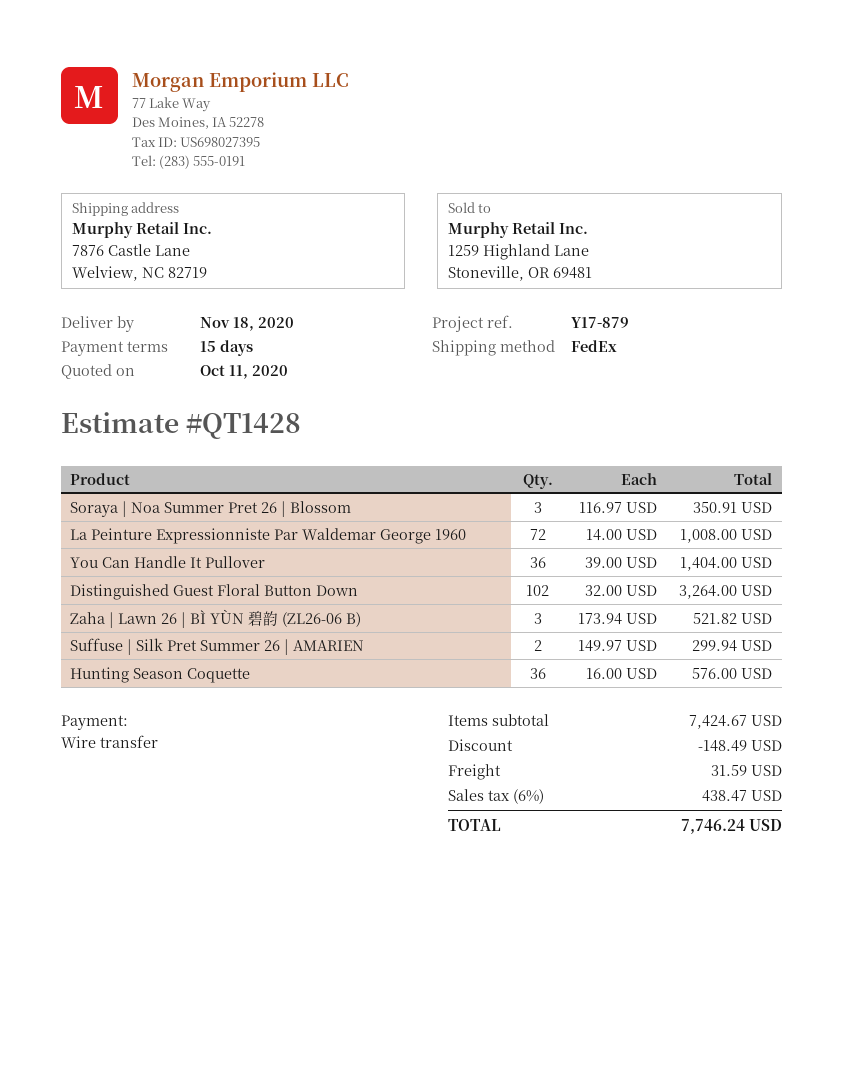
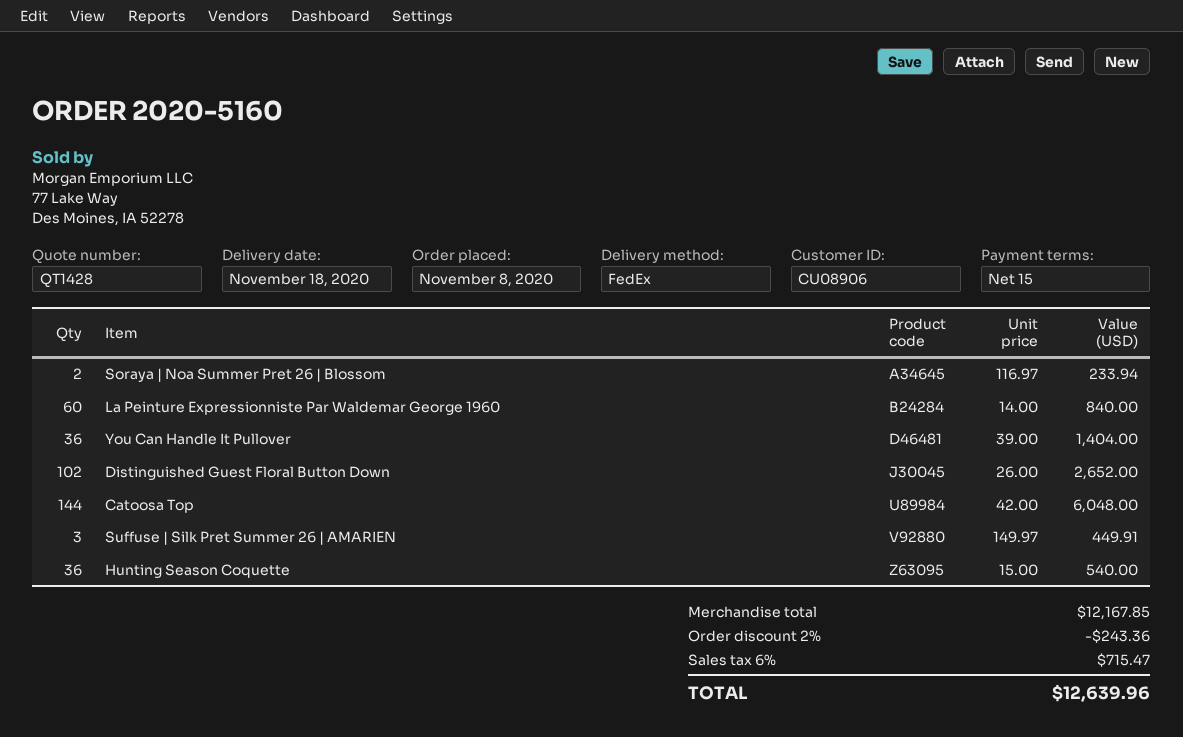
Soraya | Noa Summer Pret 26 | Blossom: 3 x 116.97 = 350.91 -> 2 x 116.97 = 233.94
La Peinture Expressionniste Par Waldemar George 1960: 72 x 14.00 = 1008.00 -> 60 x 14.00 = 840.00
Distinguished Guest Floral Button Down: 102 x 32.00 = 3264.00 -> 102 x 26.00 = 2652.00
Zaha | Lawn 26 | BÌ YÙN 碧韵 (ZL26-06 B): 3 x 173.94 = 521.82 -> none
Suffuse | Silk Pret Summer 26 | AMARIEN: 2 x 149.97 = 299.94 -> 3 x 149.97 = 449.91
Hunting Season Coquette: 36 x 16.00 = 576.00 -> 36 x 15.00 = 540.00
Catoosa Top: none -> 144 x 42.00 = 6048.00
subtotal: 7424.67 -> 12167.85
discount: 148.49 -> 243.36
shipping: 31.59 -> none
tax: 6% = 438.47 -> 6% = 715.47
total: 7746.24 -> 12639.96

